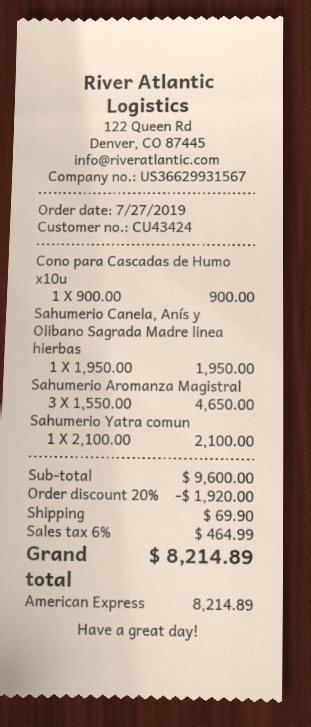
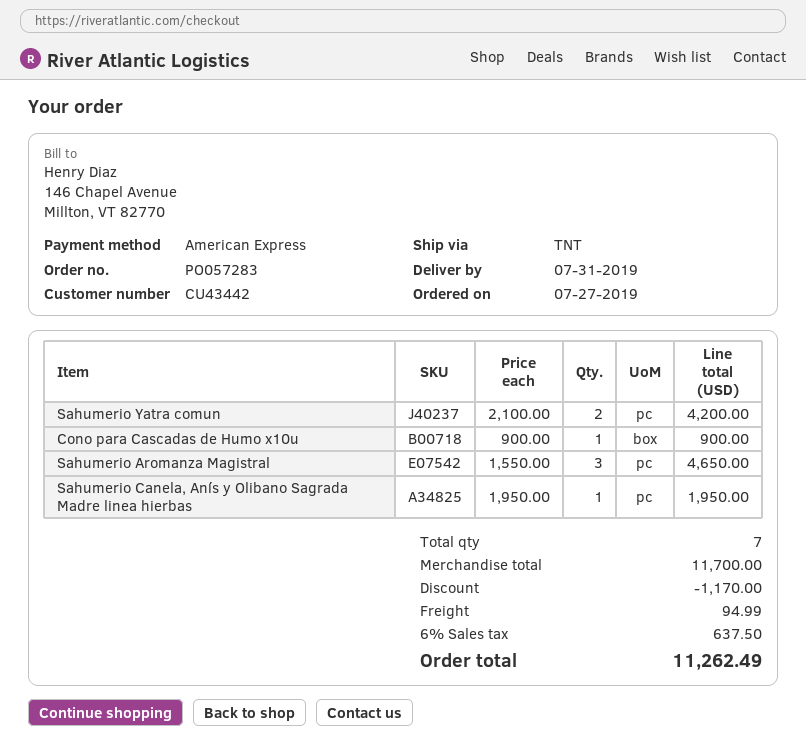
customer number: CU43424 -> CU43442
Sahumerio Yatra comun: 1 x 2100.00 = 2100.00 -> 2 x 2100.00 = 4200.00
subtotal: 9600.00 -> 11700.00
discount: 1920.00 -> 1170.00
shipping: 69.90 -> 94.99
tax: 6% = 464.99 -> 6% = 637.50
total: 8214.89 -> 11262.49

